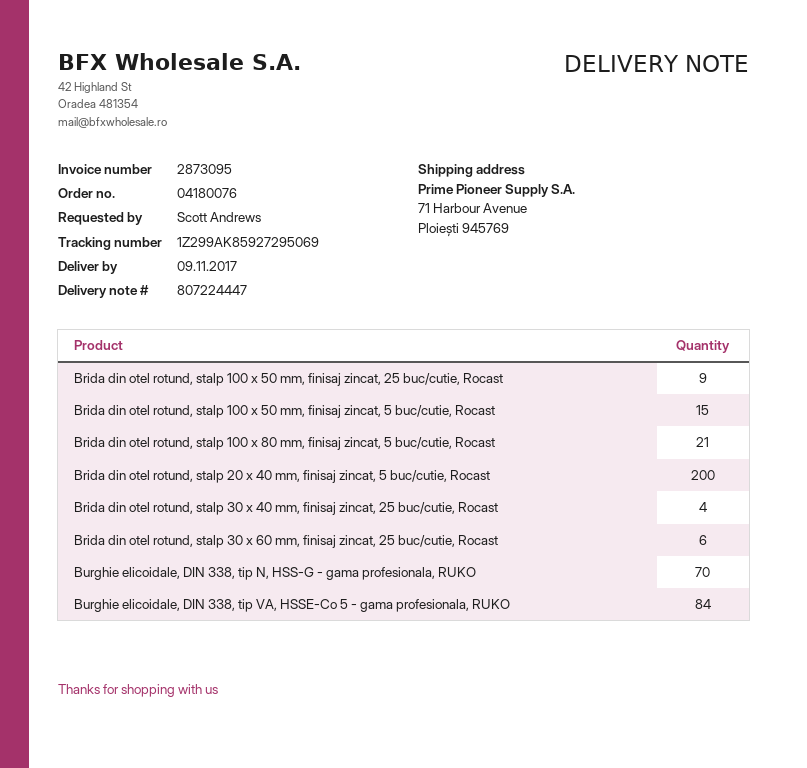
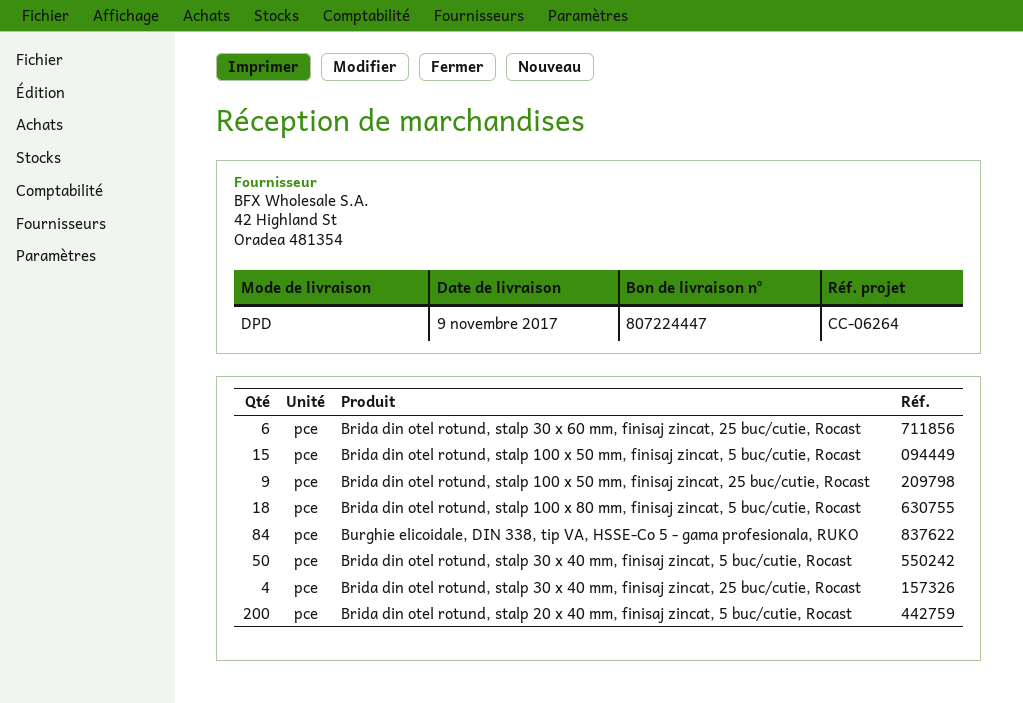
Brida din otel rotund, stalp 100 x 80 mm, finisaj zincat, 5 buc/cutie, Rocast: 21 -> 18
Burghie elicoidale, DIN 338, tip N, HSS-G - gama profesionala, RUKO: 70 -> none
Brida din otel rotund, stalp 30 x 40 mm, finisaj zincat, 5 buc/cutie, Rocast: none -> 50

